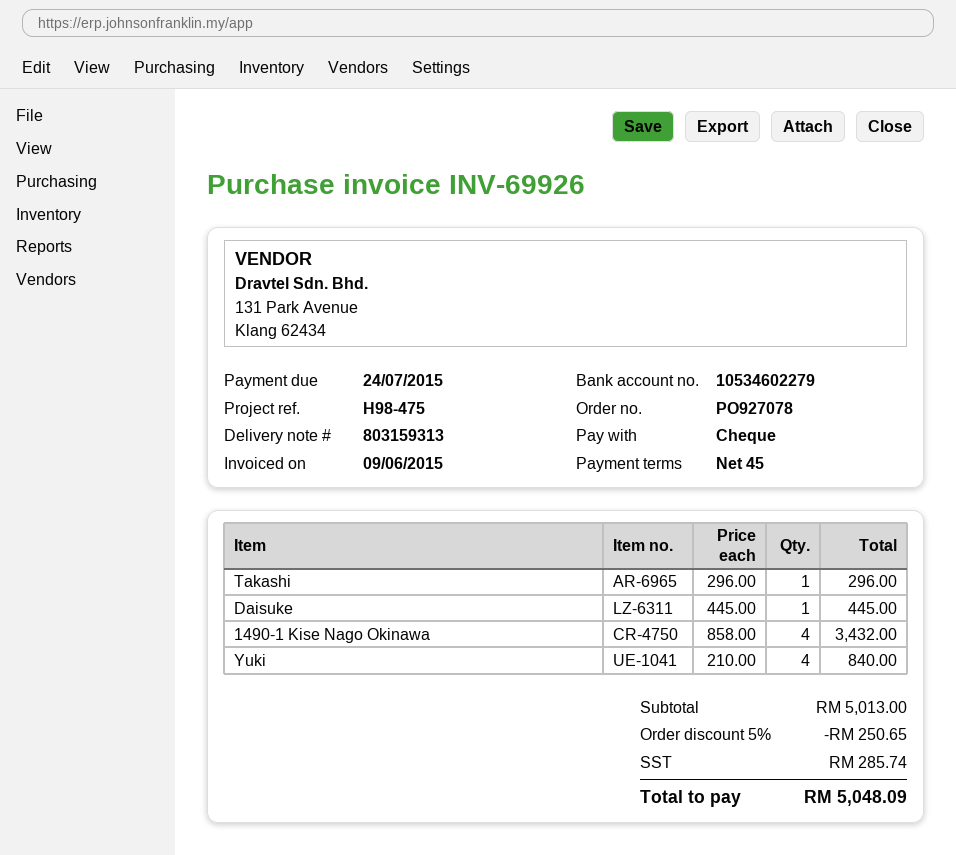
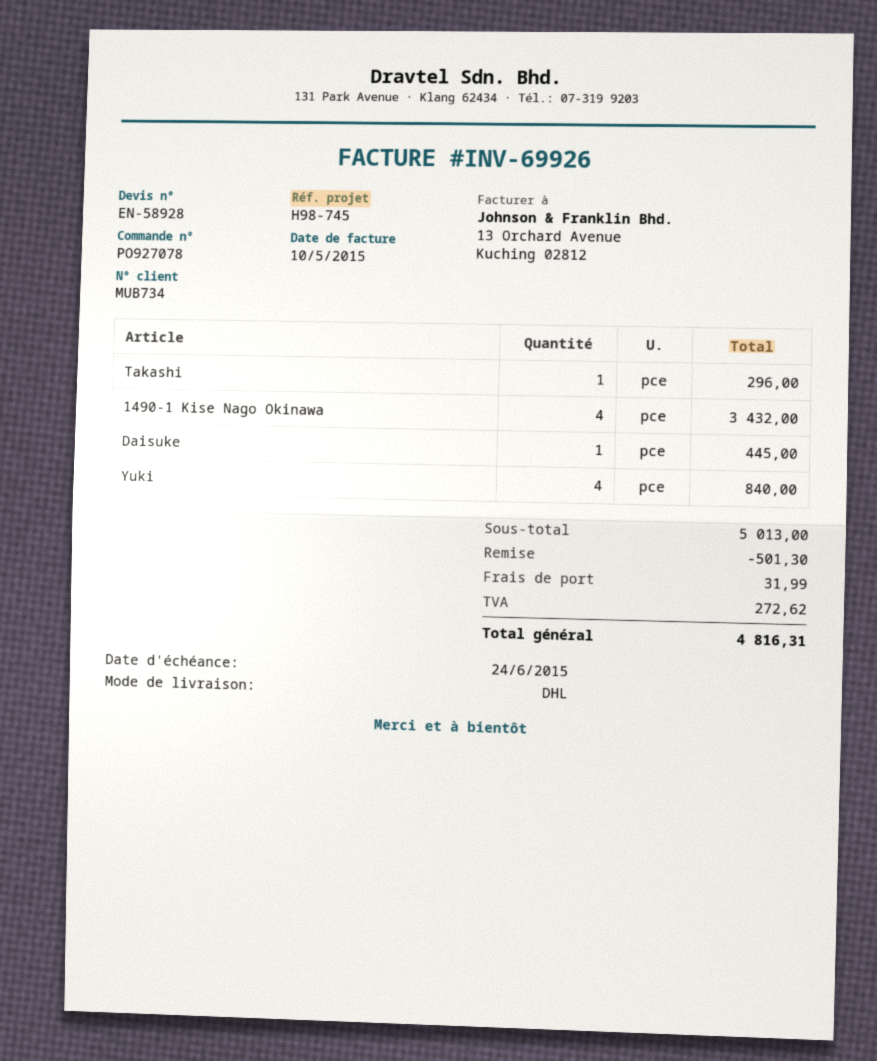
invoice date: 2015-06-09 -> 2015-05-10
due date: 2015-07-24 -> 2015-06-24
reference: H98-475 -> H98-745
discount: 250.65 -> 501.30
shipping: none -> 31.99
tax: 285.74 -> 272.62
total: 5048.09 -> 4816.31

